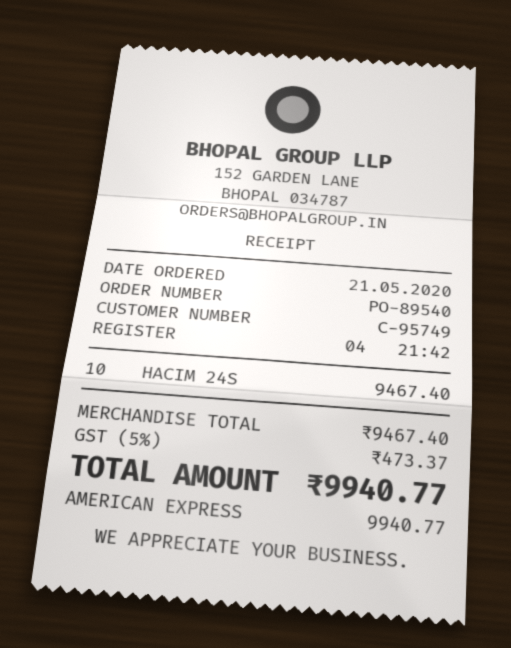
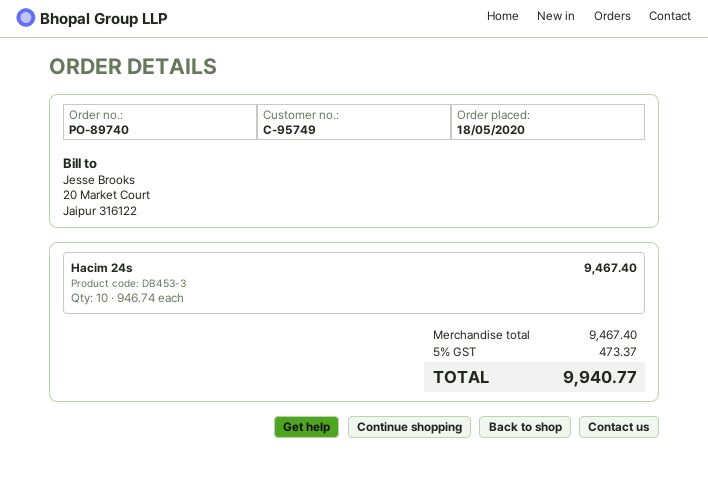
order number: PO-89540 -> PO-89740
order date: 2020-05-21 -> 2020-05-18

